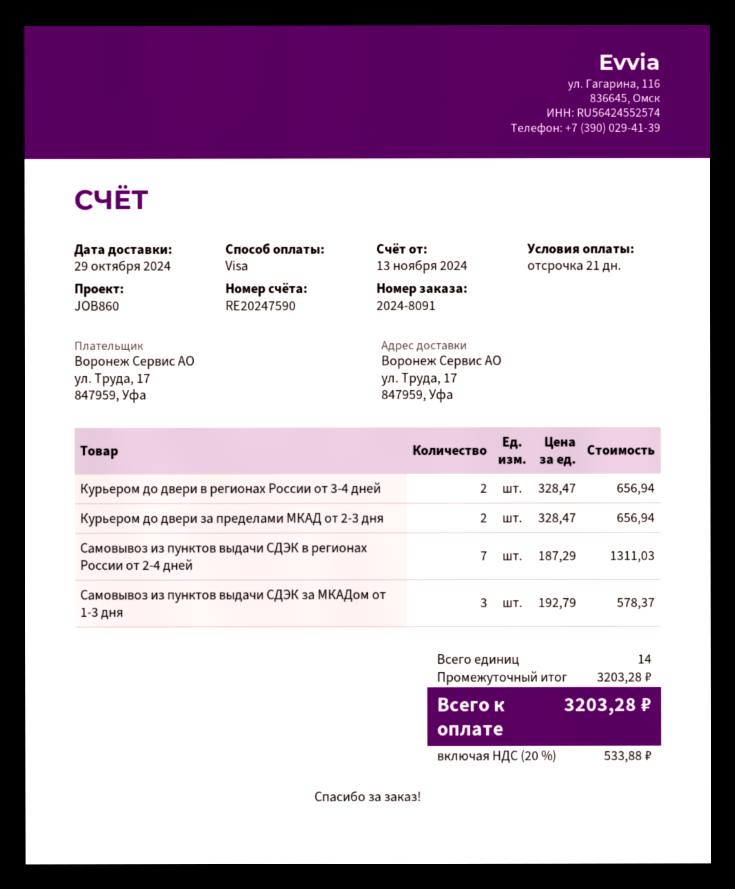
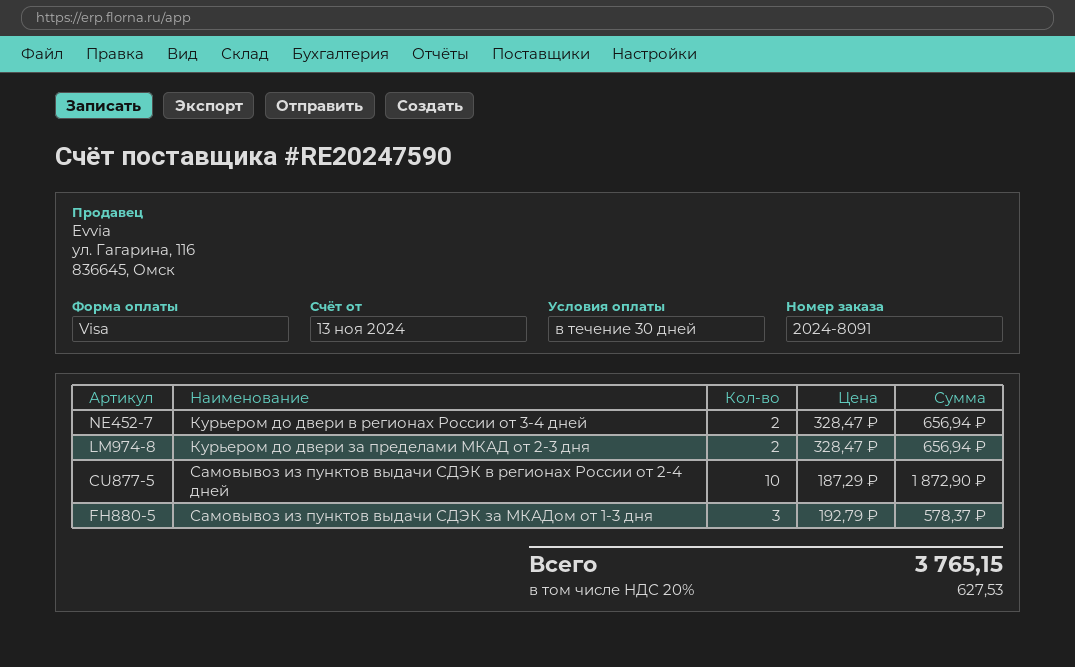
payment terms: 21 days -> 30 days
Самовывоз из пунктов выдачи СДЭК в регионах России от 2-4 дней: 7 x 187.29 = 1311.03 -> 10 x 187.29 = 1872.90
tax: 20% = 533.88 -> 20% = 627.53
total: 3203.28 -> 3765.15

